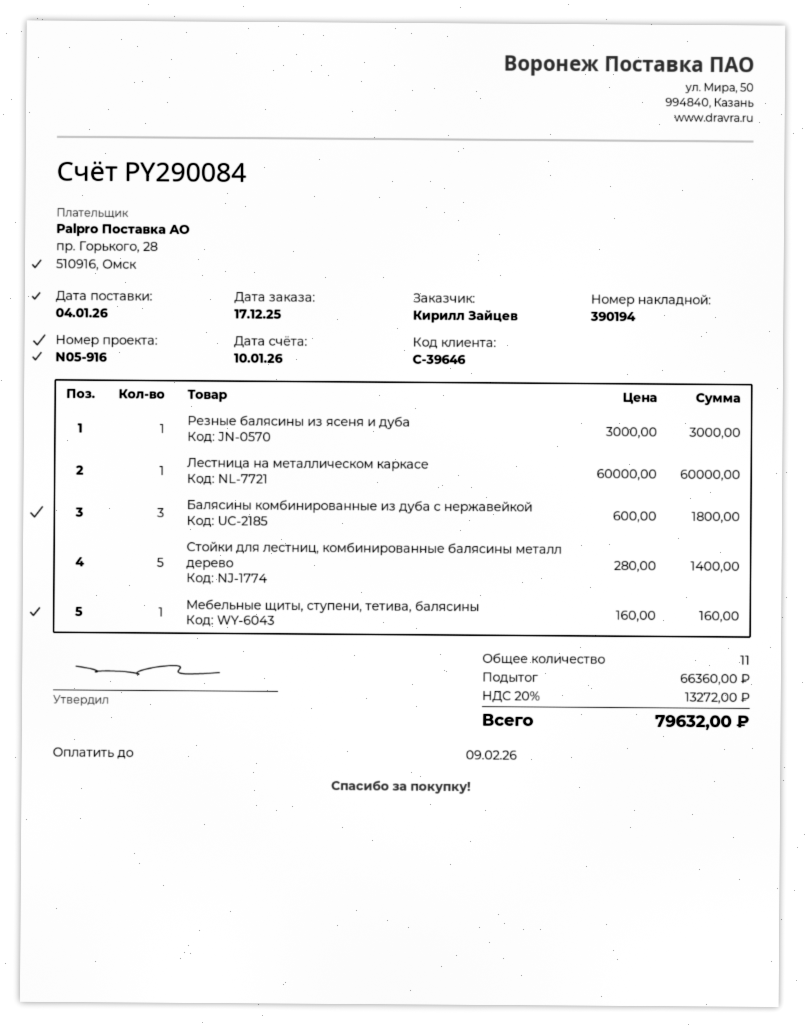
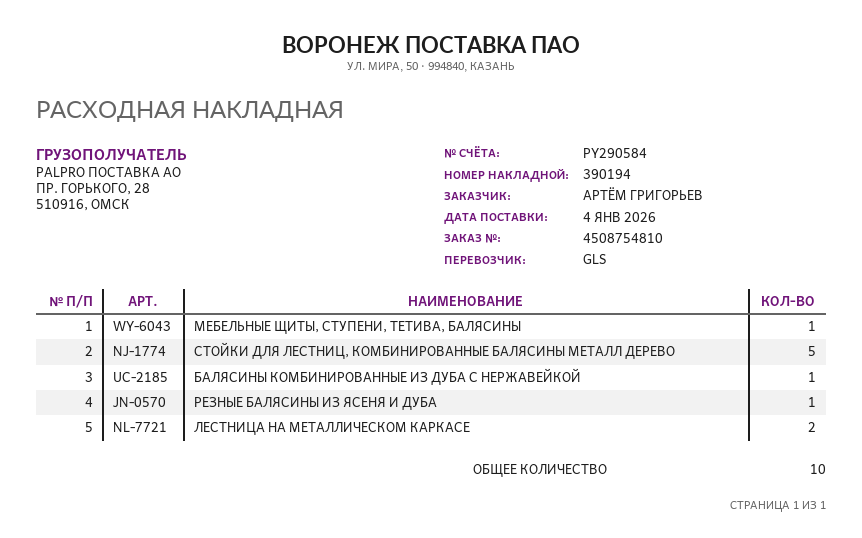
invoice number: PY290084 -> PY290584
ordered by: Кирилл Зайцев -> АРТЁМ ГРИГОРЬЕВ
Лестница на металлическом каркасе: 1 -> 2
Балясины комбинированные из дуба с нержавейкой: 3 -> 1
total quantity: 11 -> 10

